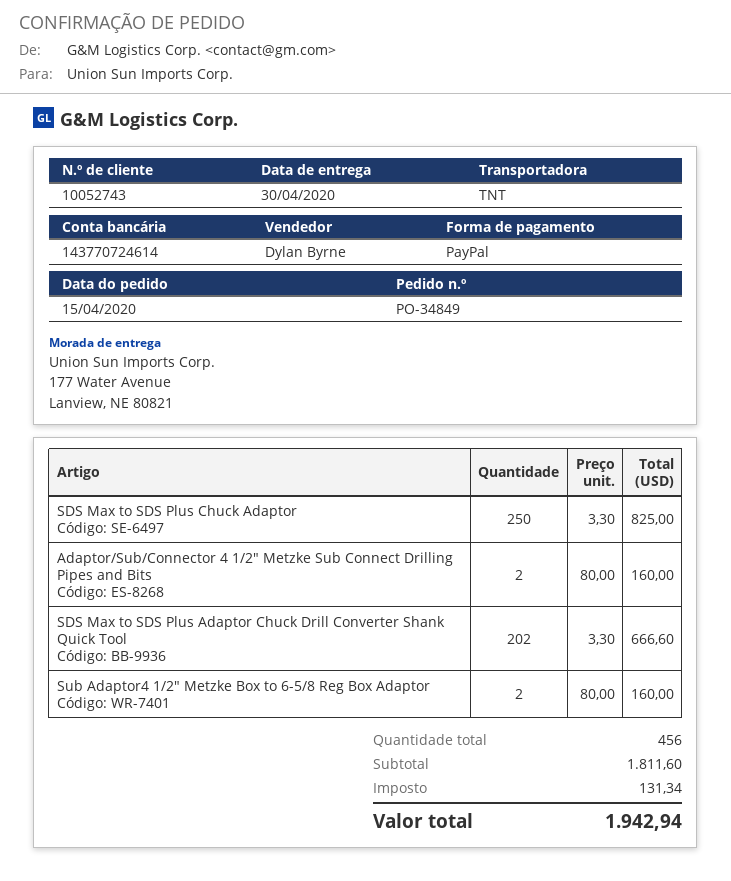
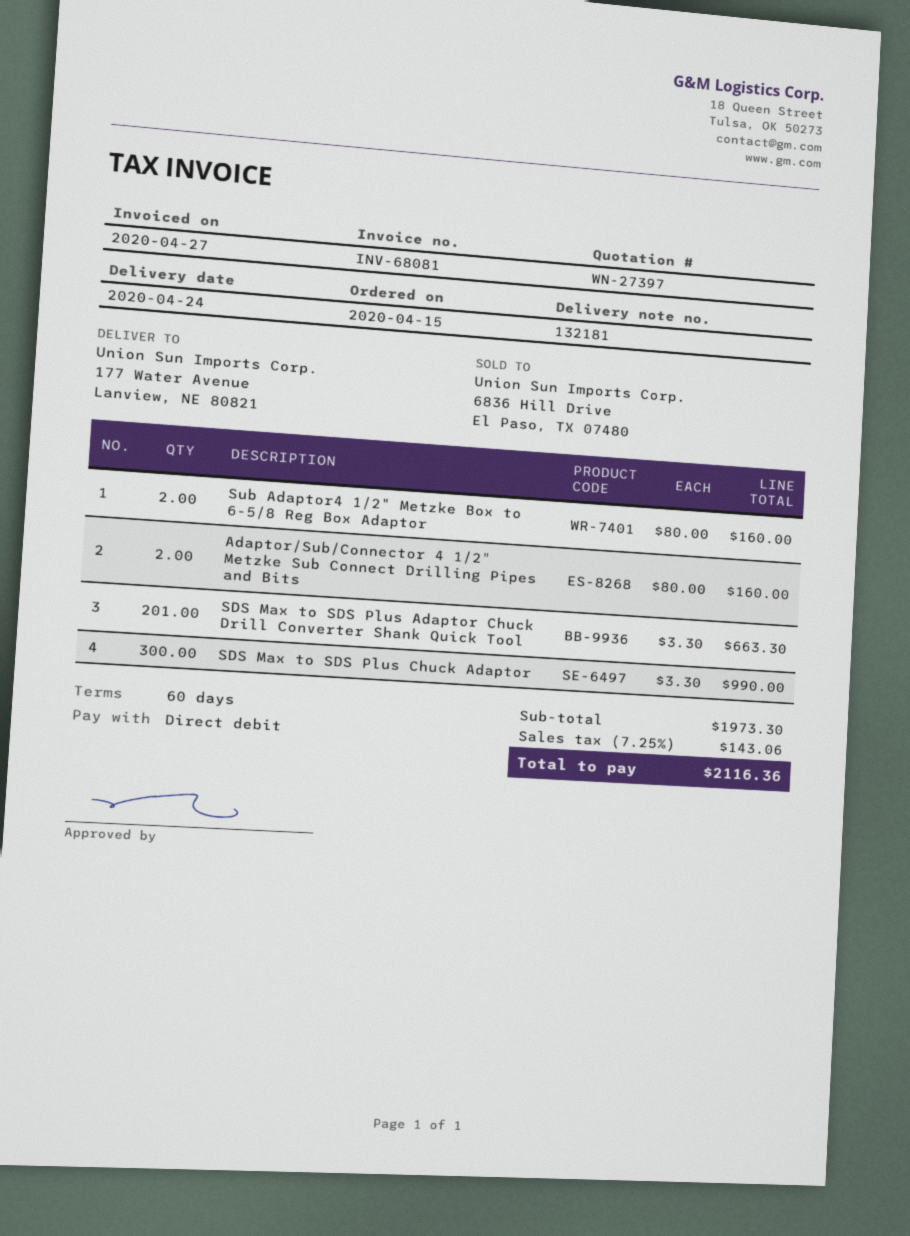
delivery date: 2020-04-30 -> 2020-04-24
payment method: PayPal -> direct debit
SDS Max to SDS Plus Chuck Adaptor: 250 x 3.30 = 825.00 -> 300 x 3.30 = 990.00
SDS Max to SDS Plus Adaptor Chuck Drill Converter Shank Quick Tool: 202 x 3.30 = 666.60 -> 201 x 3.30 = 663.30
subtotal: 1811.60 -> 1973.30
tax: 131.34 -> 143.06
total: 1942.94 -> 2116.36

